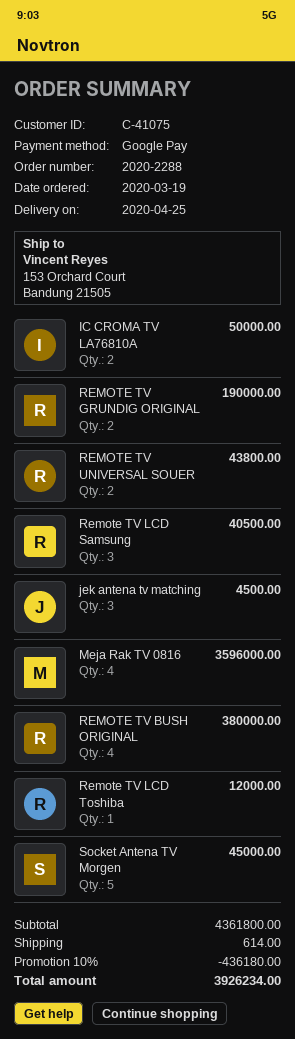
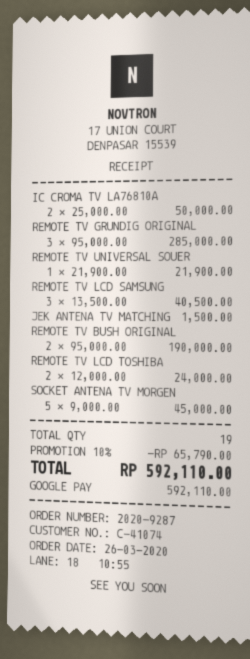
order number: 2020-2288 -> 2020-9287
order date: 2020-03-19 -> 2020-03-26
customer number: C-41075 -> C-41074
REMOTE TV GRUNDIG ORIGINAL: 2 for 190000.00 -> 3 for 285000.00
REMOTE TV UNIVERSAL SOUER: 2 for 43800.00 -> 1 for 21900.00
jek antena tv matching: 3 for 4500.00 -> 1 for 1500.00
Meja Rak TV 0816: 4 for 3596000.00 -> none
REMOTE TV BUSH ORIGINAL: 4 for 380000.00 -> 2 for 190000.00
Remote TV LCD Toshiba: 1 for 12000.00 -> 2 for 24000.00
discount: 10% = 436180.00 -> 10% = 65790.00
shipping: 614.00 -> none
total: 3926234.00 -> 592110.00

